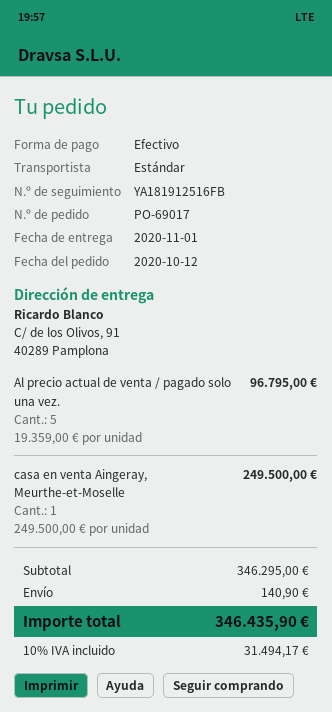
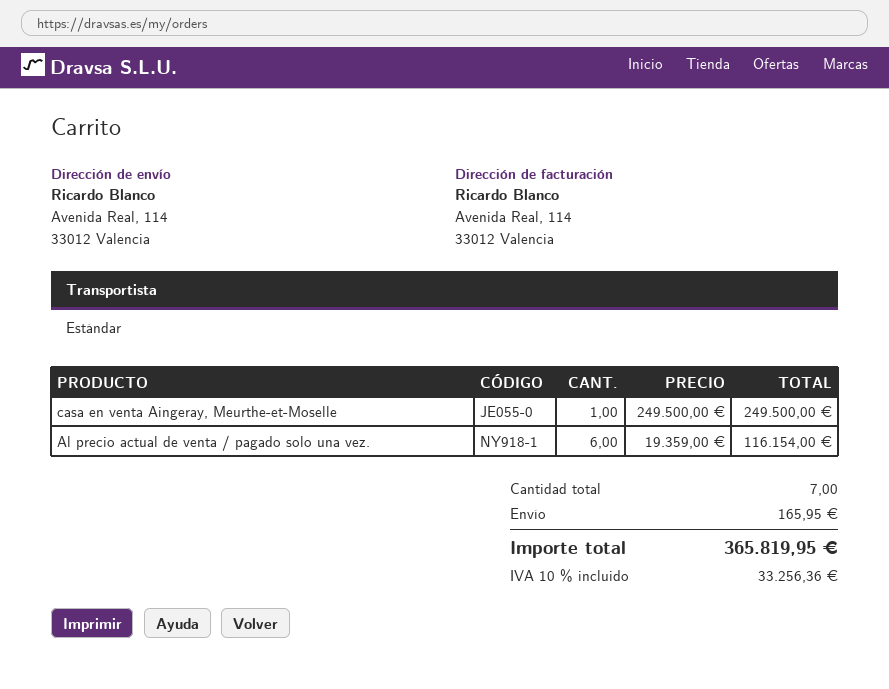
ship to: C/ de los Olivos, 91, 40289 Pamplona -> Avenida Real, 114, 33012 Valencia
Al precio actual de venta / pagado solo una vez.: 5 x 19359.00 = 96795.00 -> 6 x 19359.00 = 116154.00
shipping: 140.90 -> 165.95
tax: 10% = 31494.17 -> 10% = 33256.36
total: 346435.90 -> 365819.95

